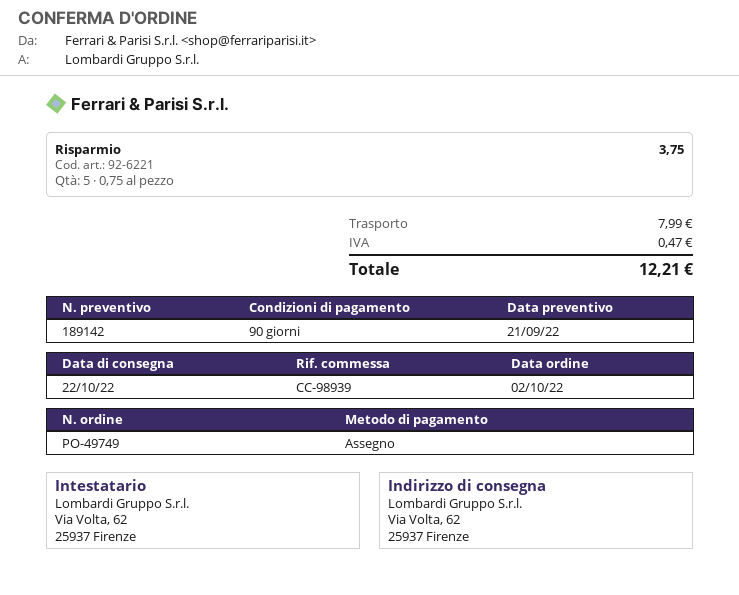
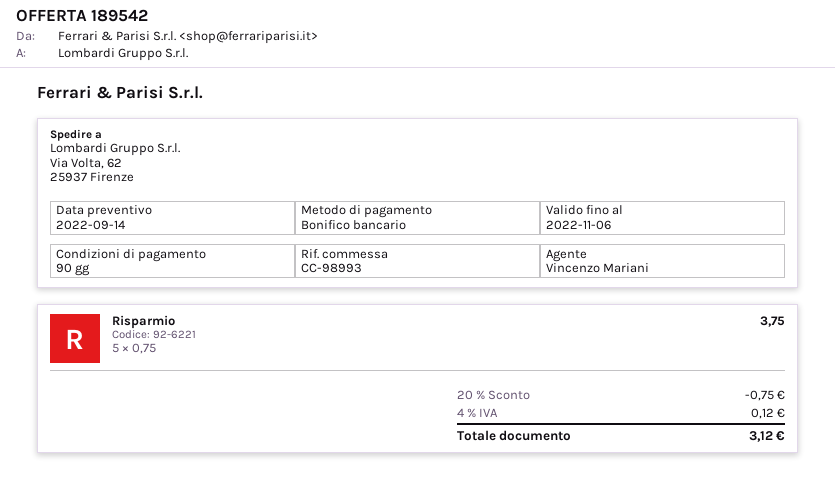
quote number: 189142 -> 189542
quote date: 2022-09-21 -> 2022-09-14
reference: CC-98939 -> CC-98993
payment method: cheque -> bank transfer
discount: none -> 20% = 0.75
shipping: 7.99 -> none
tax: 0.47 -> 0.12
total: 12.21 -> 3.12

